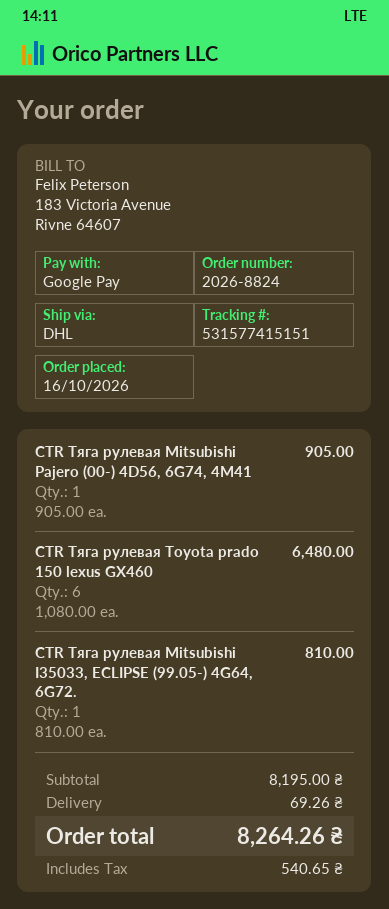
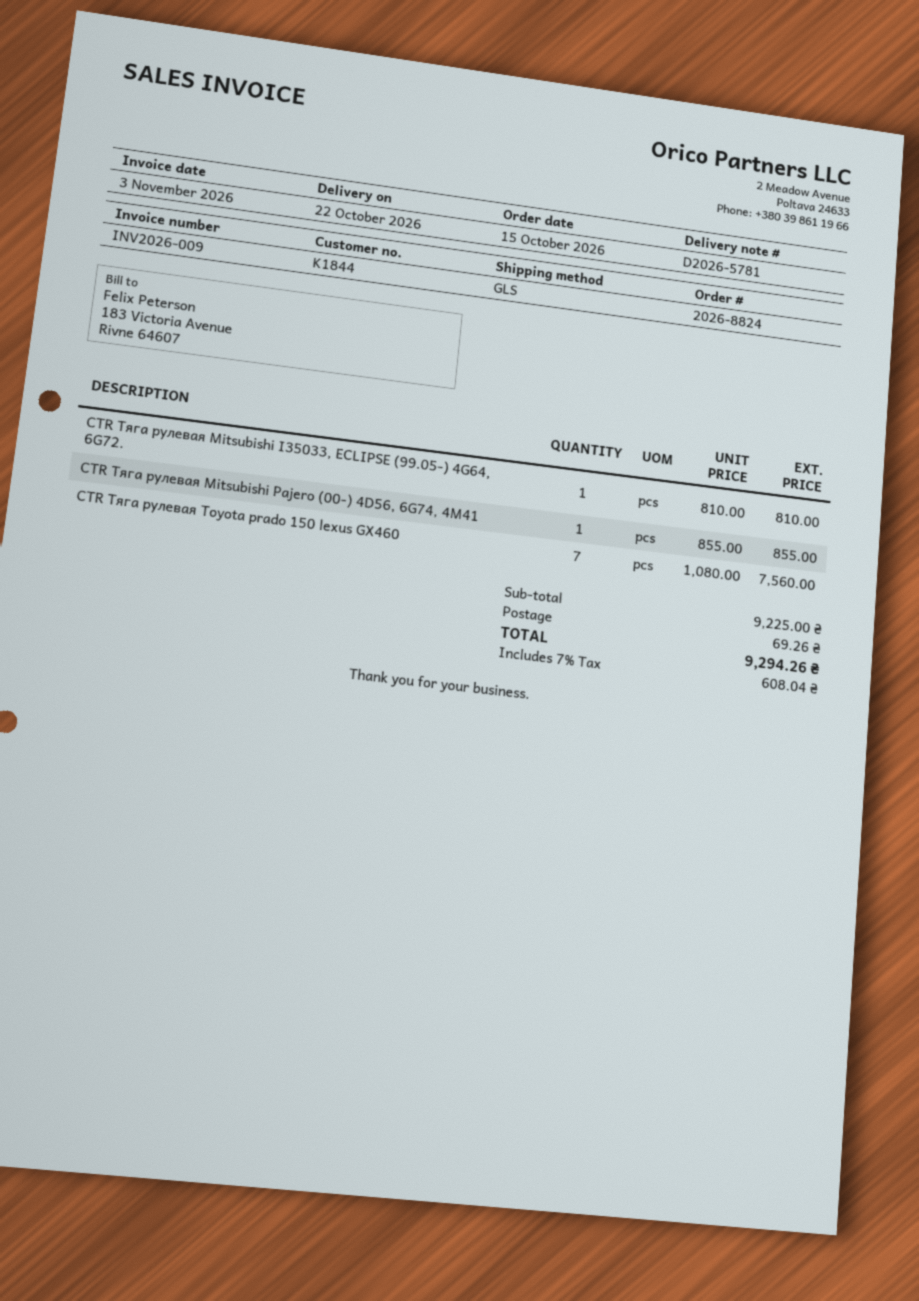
order date: 2026-10-16 -> 2026-10-15
shipping method: DHL -> GLS
CTR Тяга рулевая Mitsubishi Pajero (00-) 4D56, 6G74, 4M41: 1 x 905.00 = 905.00 -> 1 x 855.00 = 855.00
CTR Тяга рулевая Toyota prado 150 lexus GX460: 6 x 1080.00 = 6480.00 -> 7 x 1080.00 = 7560.00
subtotal: 8195.00 -> 9225.00
tax: 540.65 -> 608.04
total: 8264.26 -> 9294.26

